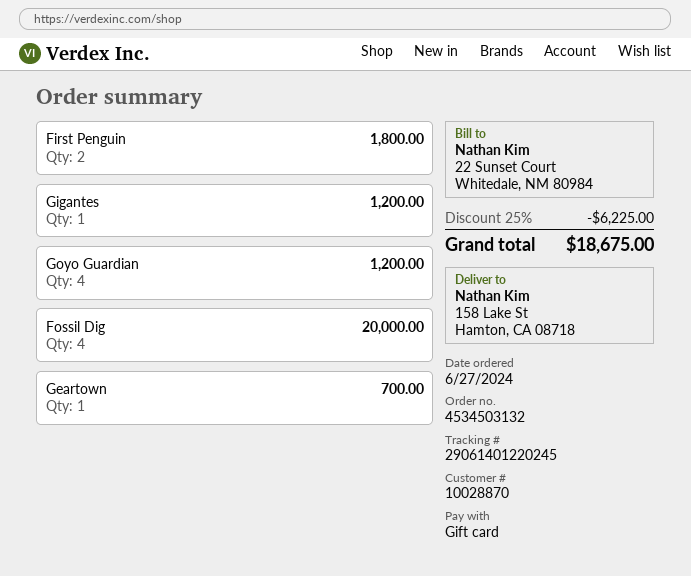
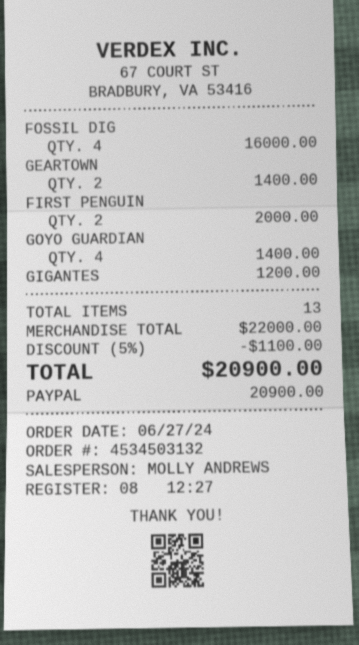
payment method: gift card -> PayPal
First Penguin: 2 for 1800.00 -> 2 for 2000.00
Goyo Guardian: 4 for 1200.00 -> 4 for 1400.00
Fossil Dig: 4 for 20000.00 -> 4 for 16000.00
Geartown: 1 for 700.00 -> 2 for 1400.00
discount: 25% = 6225.00 -> 5% = 1100.00
total: 18675.00 -> 20900.00

